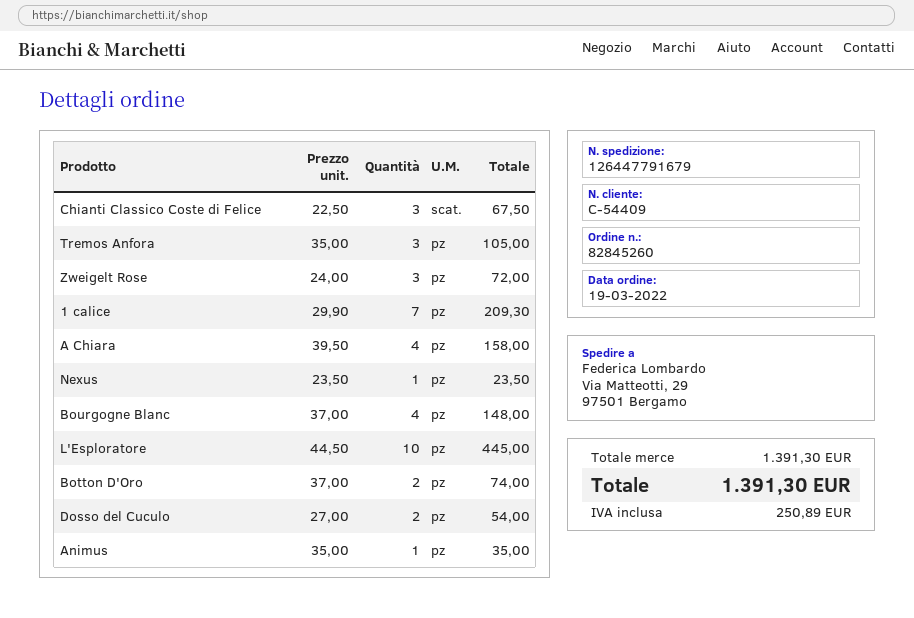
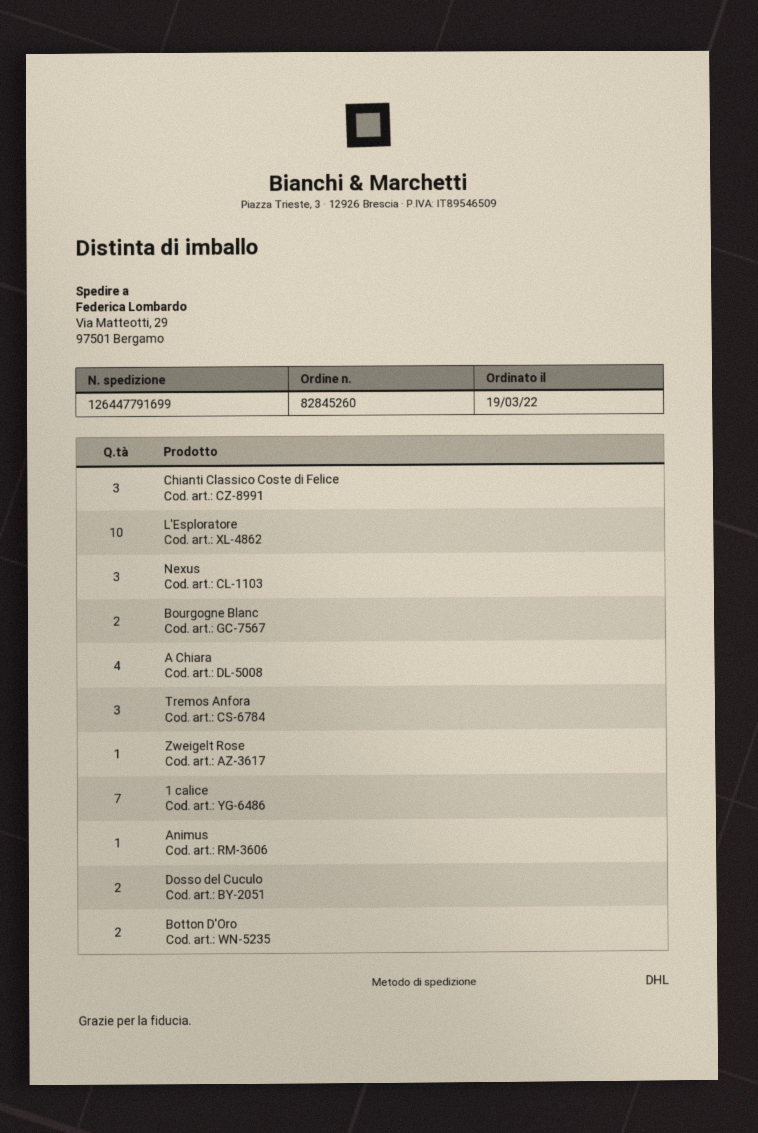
tracking number: 126447791679 -> 126447791699
Zweigelt Rose: 3 -> 1
Nexus: 1 -> 3
Bourgogne Blanc: 4 -> 2

